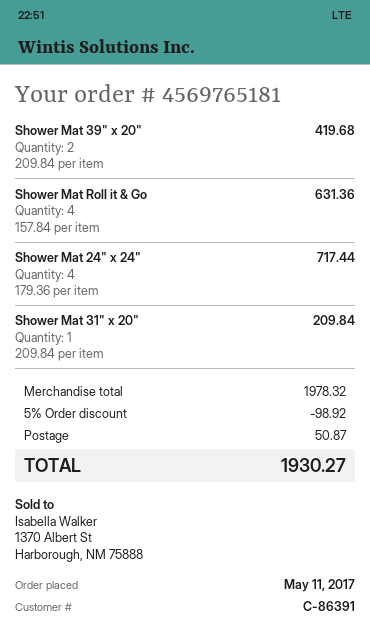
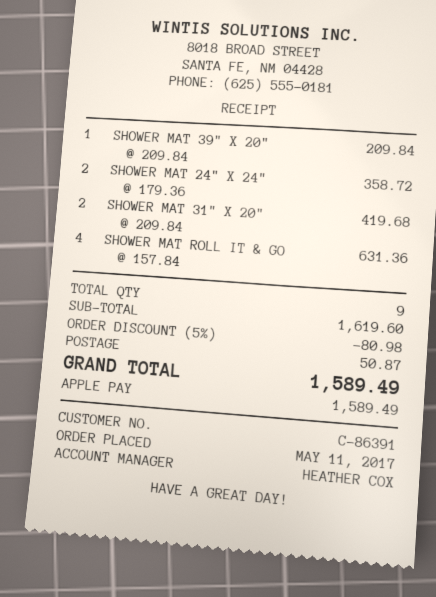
Shower Mat 39" x 20": 2 x 209.84 = 419.68 -> 1 x 209.84 = 209.84
Shower Mat 24" x 24": 4 x 179.36 = 717.44 -> 2 x 179.36 = 358.72
Shower Mat 31" x 20": 1 x 209.84 = 209.84 -> 2 x 209.84 = 419.68
subtotal: 1978.32 -> 1619.60
discount: 5% = 98.92 -> 5% = 80.98
total: 1930.27 -> 1589.49

